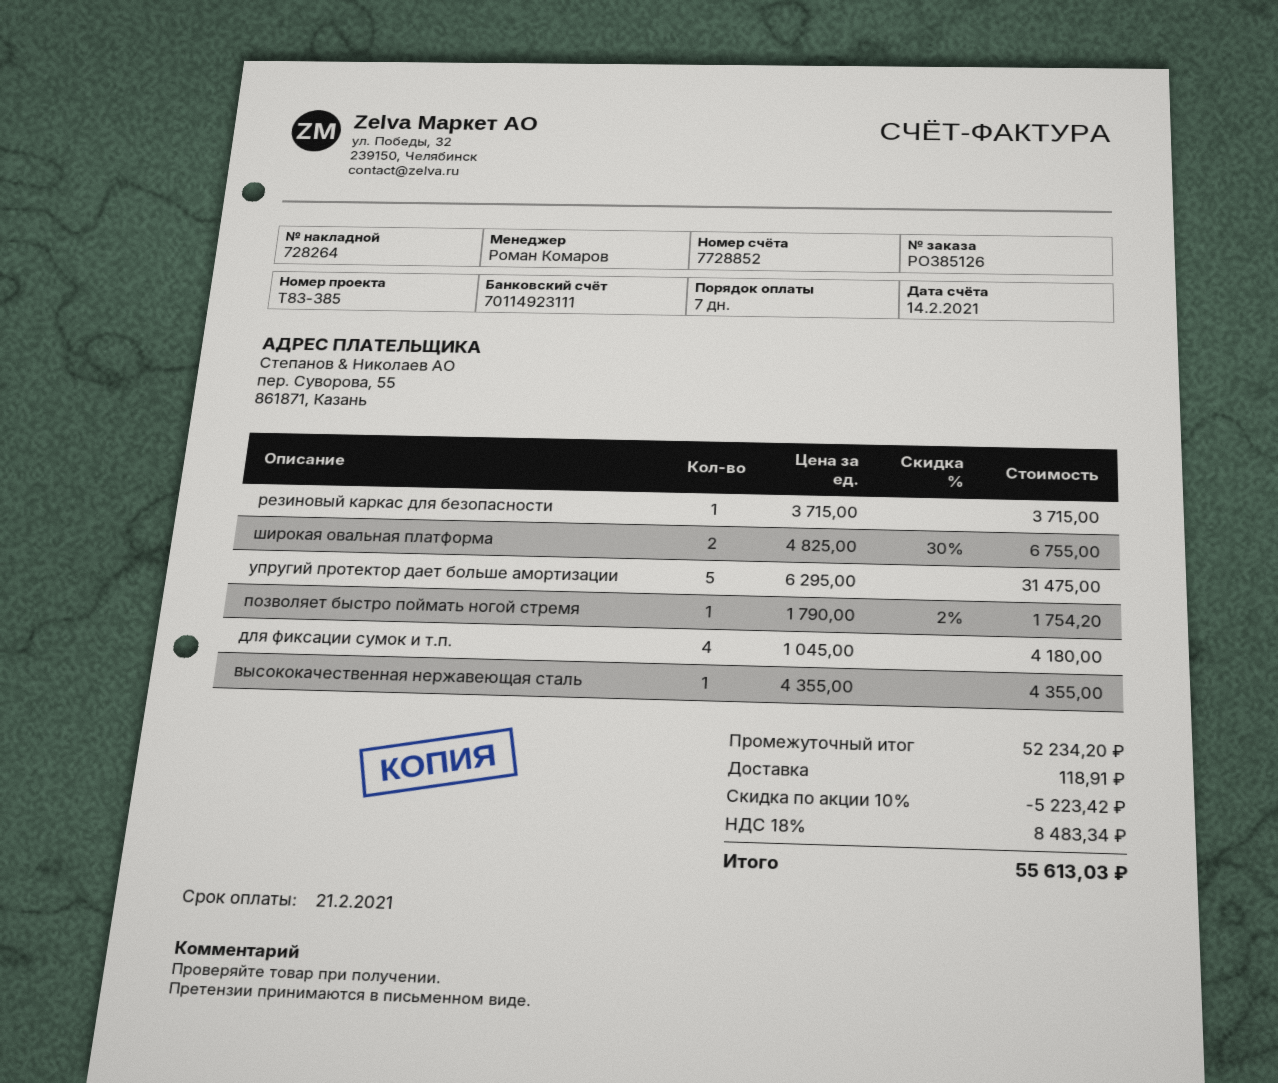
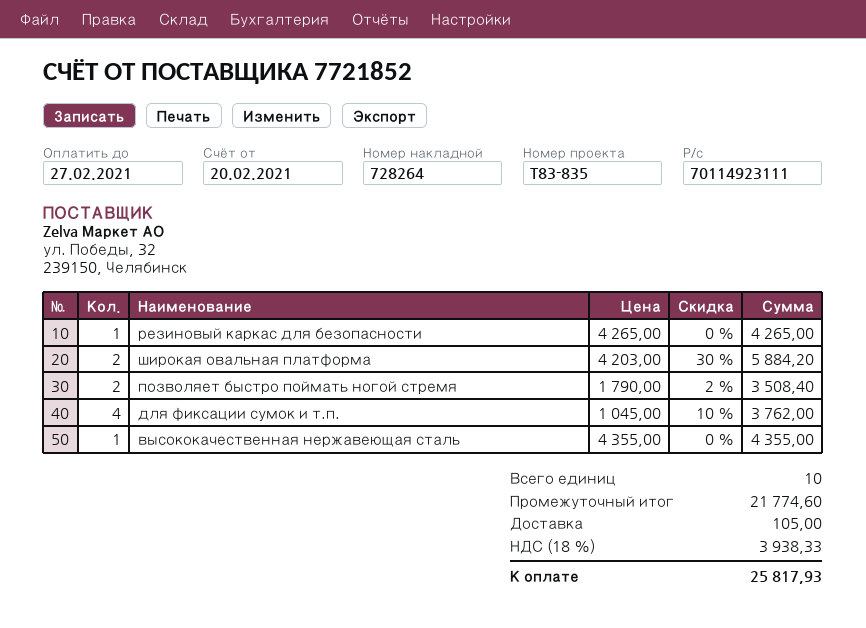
invoice number: 7728852 -> 7721852
invoice date: 2021-02-14 -> 2021-02-20
due date: 2021-02-21 -> 2021-02-27
reference: T83-385 -> T83-835
резиновый каркас для безопасности: 1 x 3715.00 = 3715.00 -> 1 x 4265.00 = 4265.00
широкая овальная платформа: 2 x 4825.00 - 30% = 6755.00 -> 2 x 4203.00 - 30% = 5884.20
упругий протектор дает больше амортизации: 5 x 6295.00 = 31475.00 -> none
позволяет быстро поймать ногой стремя: 1 x 1790.00 - 2% = 1754.20 -> 2 x 1790.00 - 2% = 3508.40
для фиксации сумок и т.п.: 4 x 1045.00 = 4180.00 -> 4 x 1045.00 - 10% = 3762.00
subtotal: 52234.20 -> 21774.60
discount: 10% = 5223.42 -> none
shipping: 118.91 -> 105.00
tax: 18% = 8483.34 -> 18% = 3938.33
total: 55613.03 -> 25817.93

